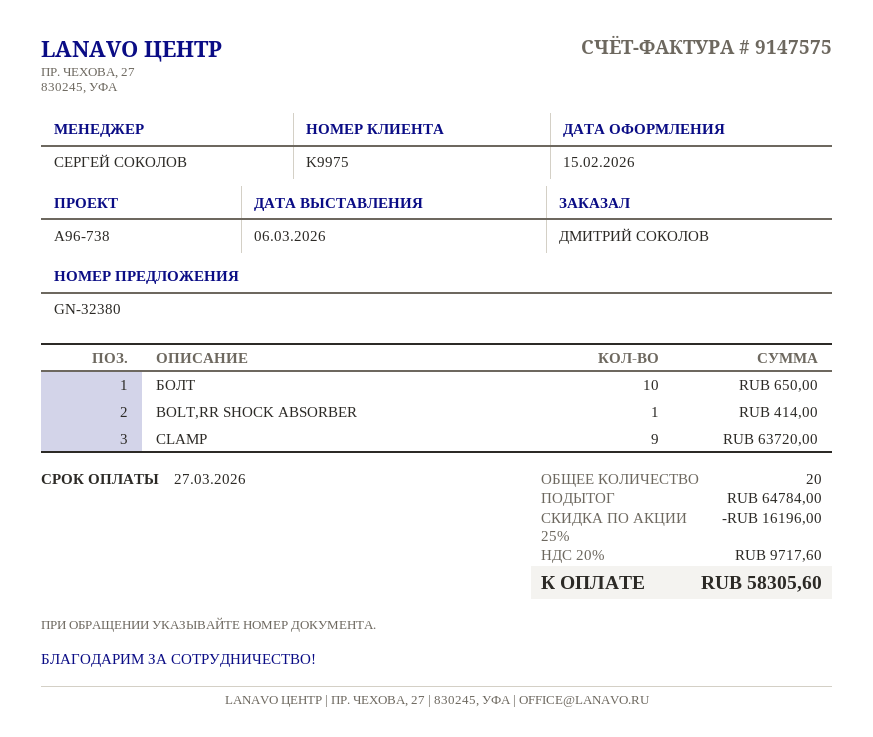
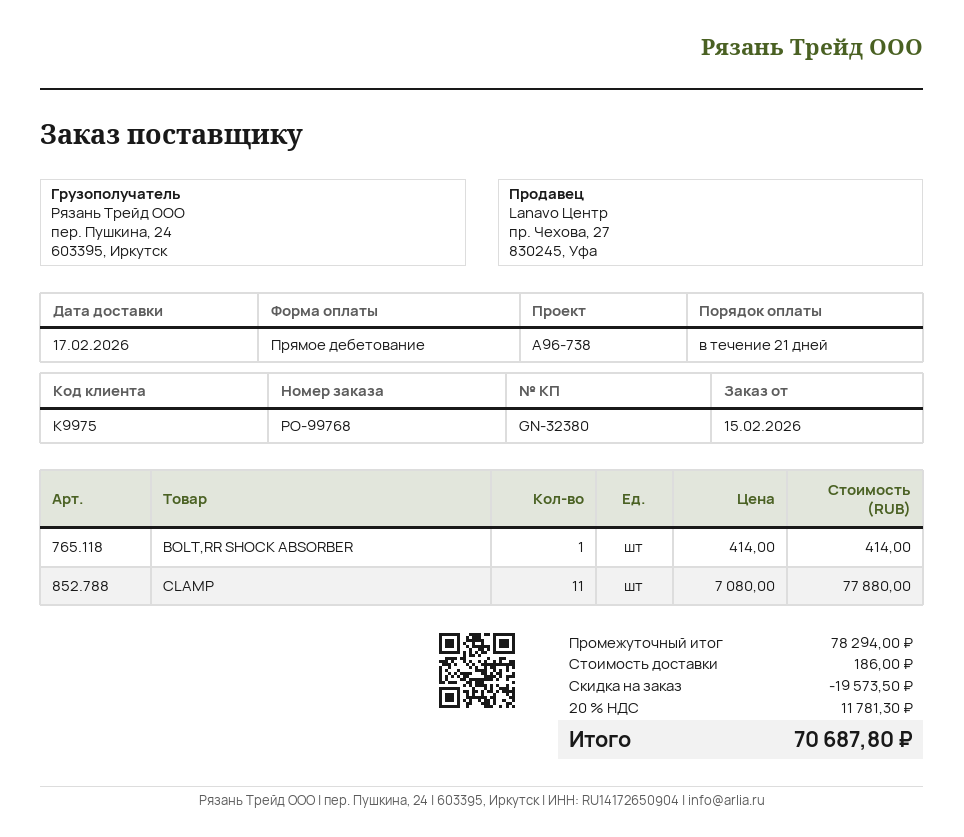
БОЛТ: 10 for 650.00 -> none
CLAMP: 9 for 63720.00 -> 11 for 77880.00
subtotal: 64784.00 -> 78294.00
discount: 16196.00 -> 19573.50
shipping: none -> 186.00
tax: 20% = 9717.60 -> 20% = 11781.30
total: 58305.60 -> 70687.80

